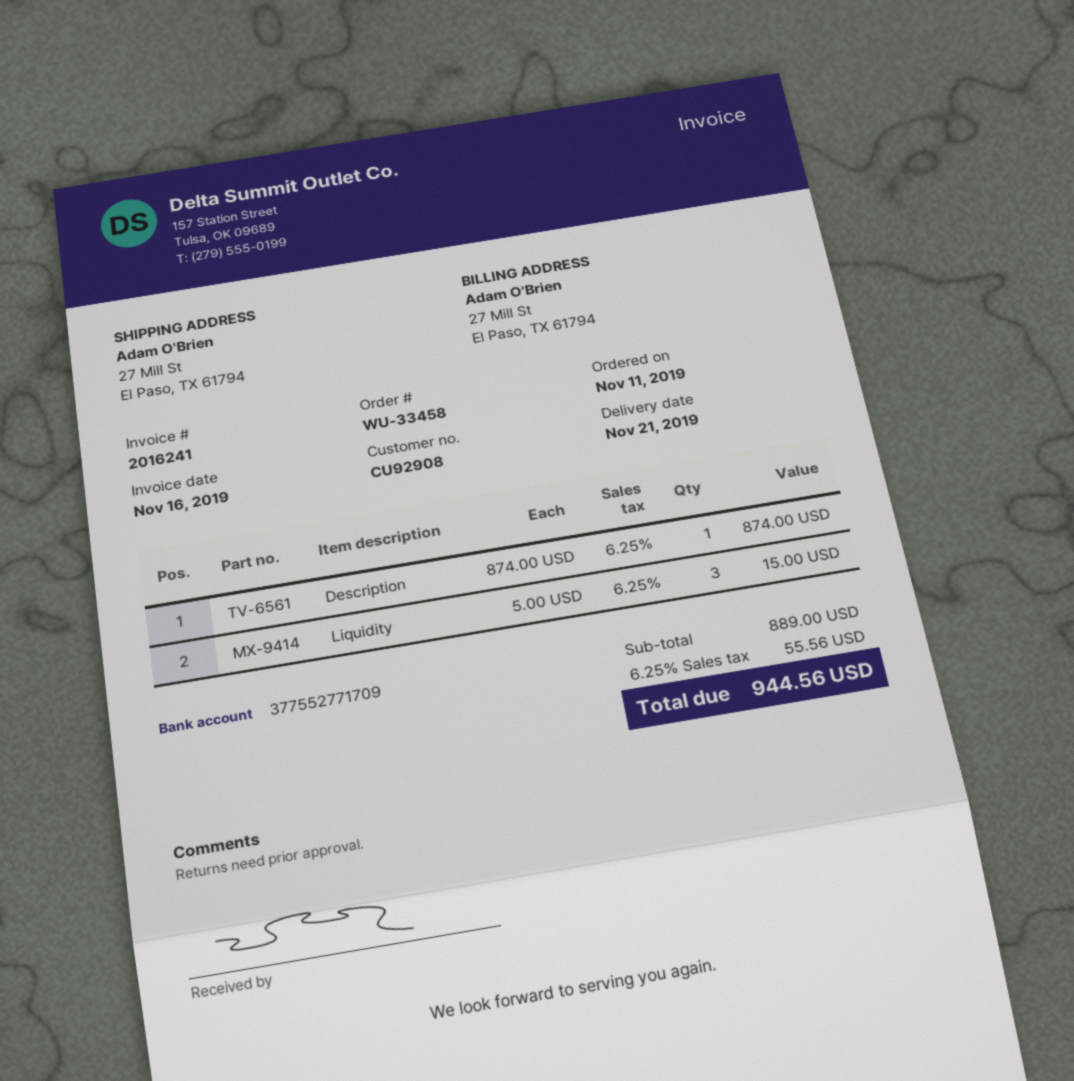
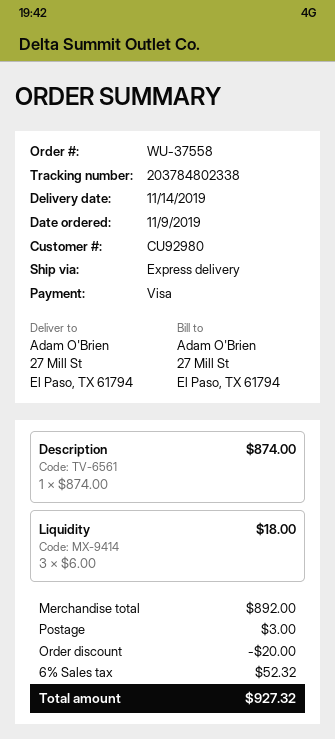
order number: WU-33458 -> WU-37558
order date: 2019-11-11 -> 2019-11-09
delivery date: 2019-11-21 -> 2019-11-14
customer number: CU92908 -> CU92980
Liquidity: 3 x 5.00 = 15.00 -> 3 x 6.00 = 18.00
subtotal: 889.00 -> 892.00
discount: none -> 20.00
shipping: none -> 3.00
tax: 6.25% = 55.56 -> 6% = 52.32
total: 944.56 -> 927.32

